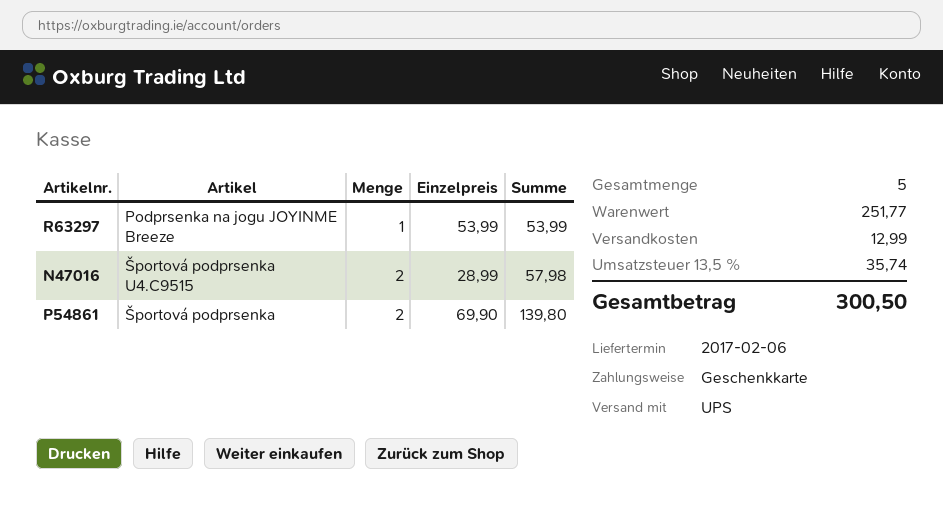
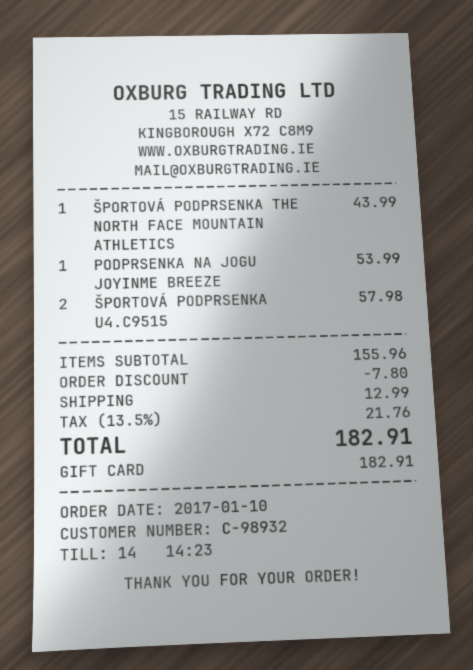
Športová podprsenka: 2 for 139.80 -> none
ŠPORTOVÁ PODPRSENKA THE NORTH FACE MOUNTAIN ATHLETICS: none -> 1 for 43.99
subtotal: 251.77 -> 155.96
discount: none -> 7.80
tax: 13.5% = 35.74 -> 13.5% = 21.76
total: 300.50 -> 182.91

